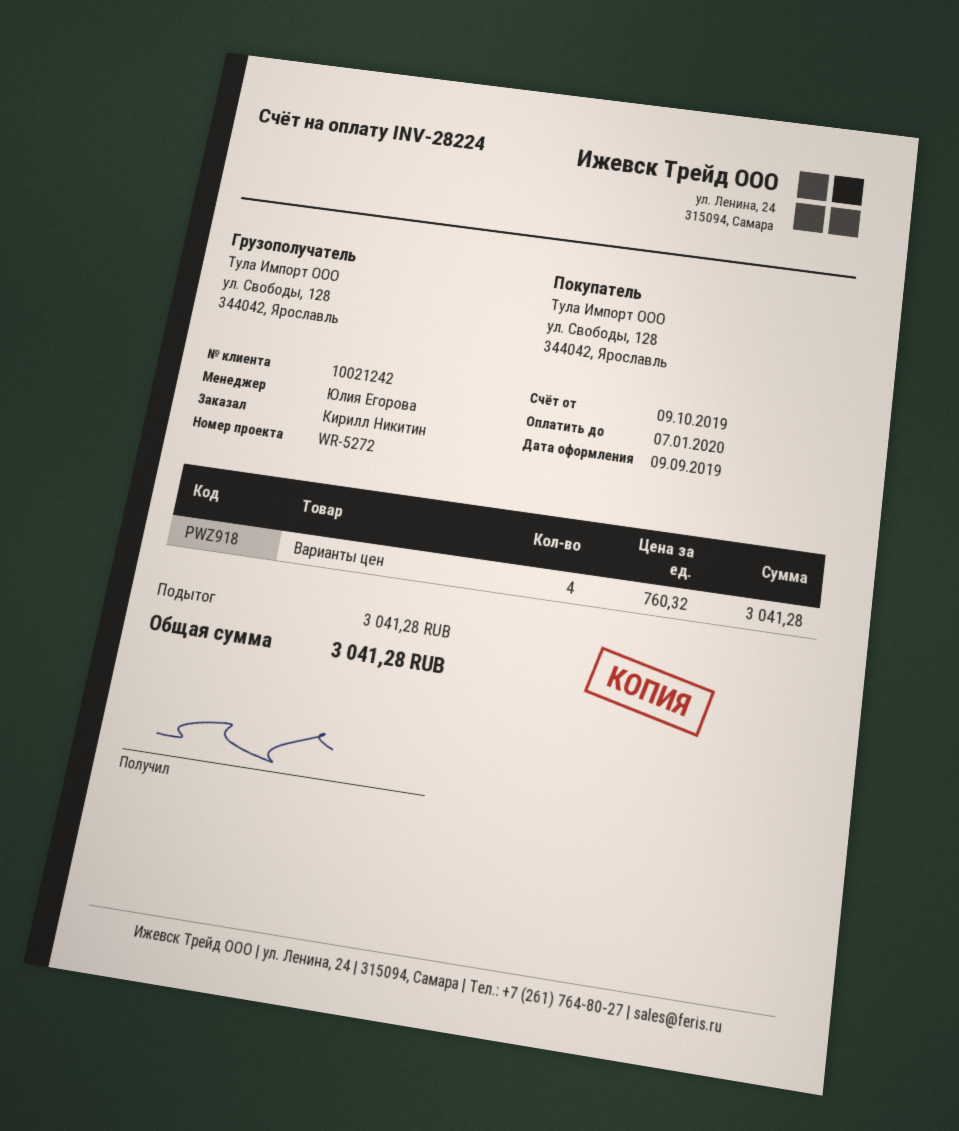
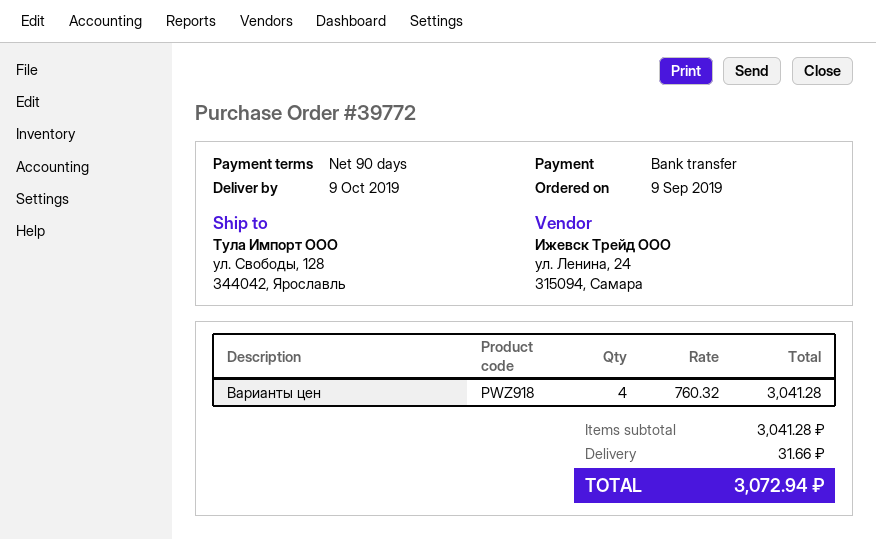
shipping: none -> 31.66
total: 3041.28 -> 3072.94

